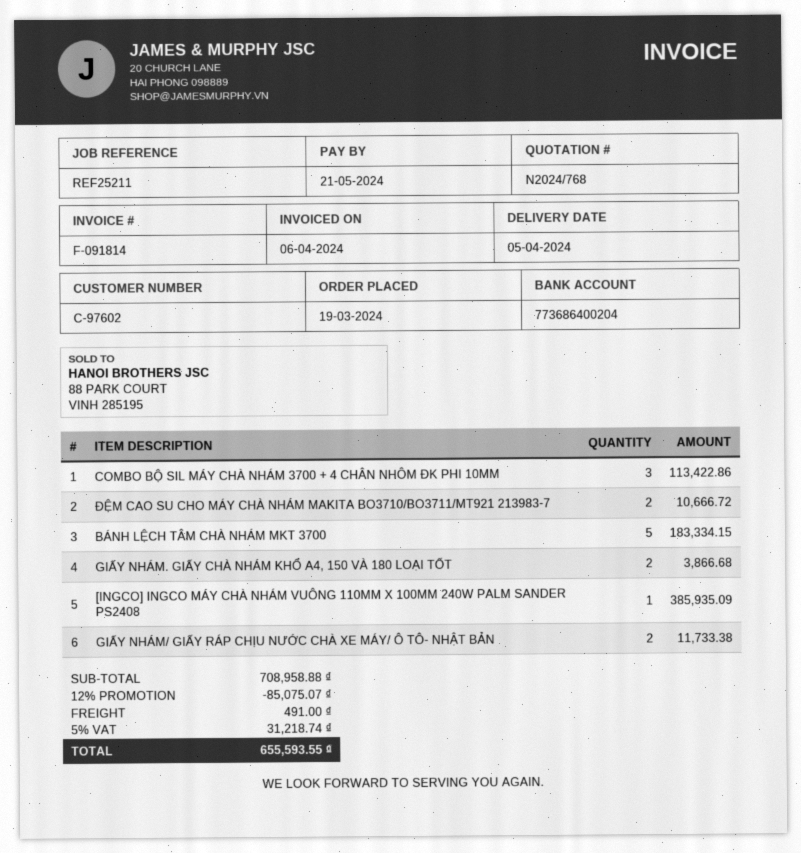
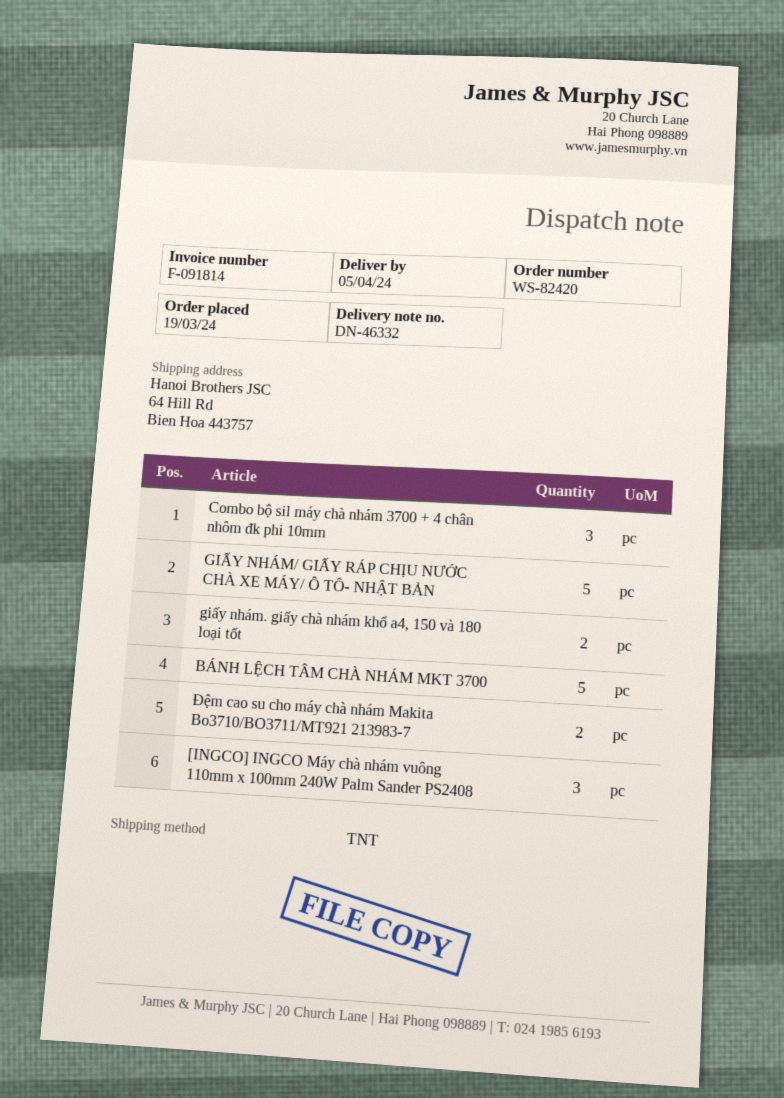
[INGCO] INGCO MÁY CHÀ NHÁM VUÔNG 110MM X 100MM 240W PALM SANDER PS2408: 1 -> 3
GIẤY NHÁM/ GIẤY RÁP CHỊU NƯỚC CHÀ XE MÁY/ Ô TÔ- NHẬT BẢN: 2 -> 5

